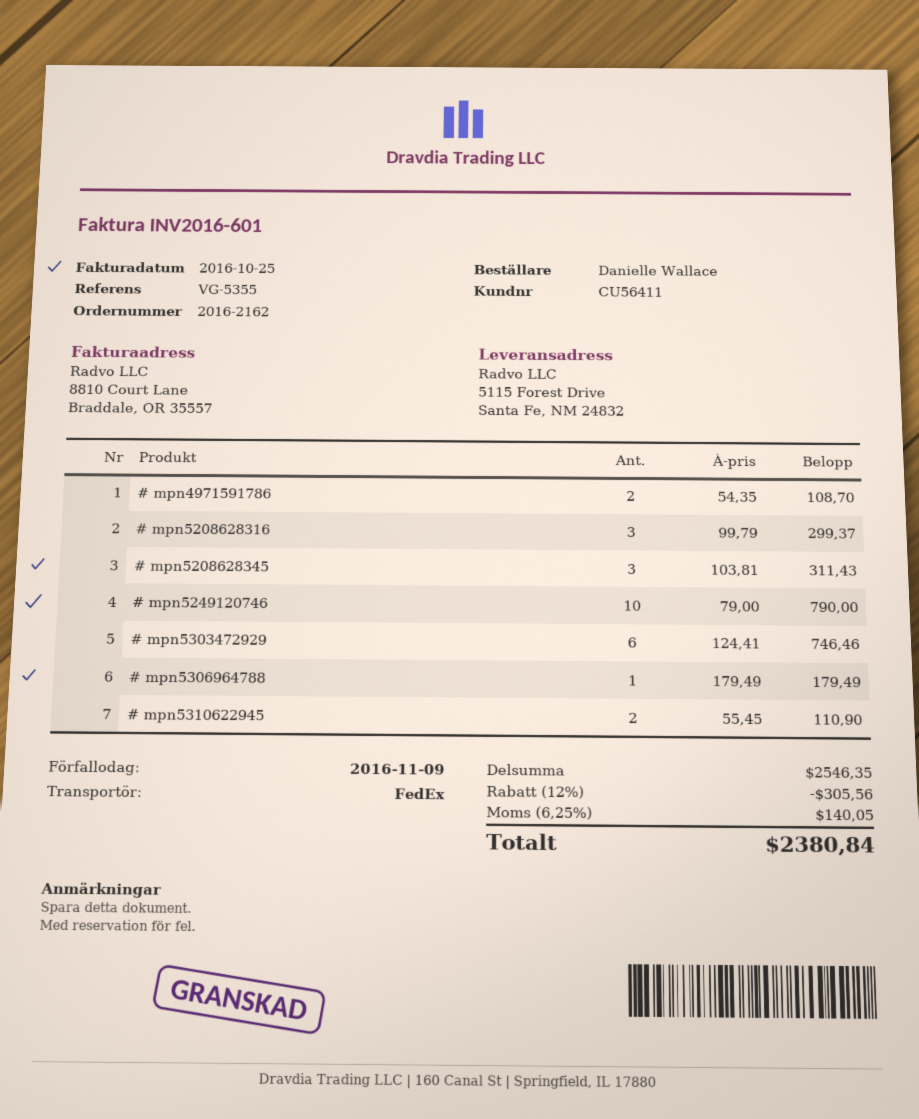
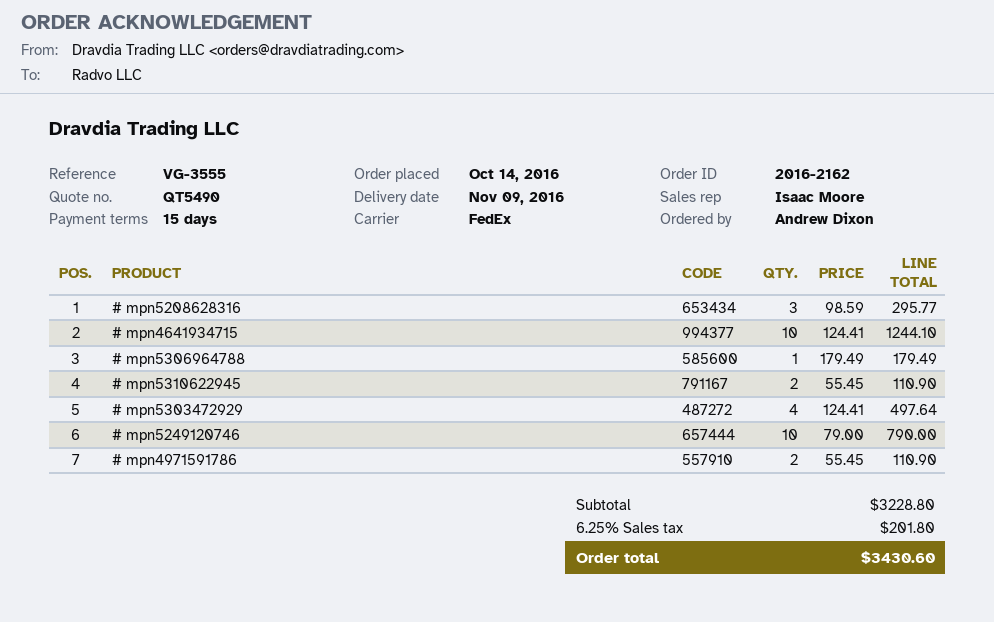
reference: VG-5355 -> VG-3555
ordered by: Danielle Wallace -> Andrew Dixon
# mpn4971591786: 2 x 54.35 = 108.70 -> 2 x 55.45 = 110.90
# mpn5208628316: 3 x 99.79 = 299.37 -> 3 x 98.59 = 295.77
# mpn5208628345: 3 x 103.81 = 311.43 -> none
# mpn5303472929: 6 x 124.41 = 746.46 -> 4 x 124.41 = 497.64
# mpn4641934715: none -> 10 x 124.41 = 1244.10
subtotal: 2546.35 -> 3228.80
discount: 12% = 305.56 -> none
tax: 6.25% = 140.05 -> 6.25% = 201.80
total: 2380.84 -> 3430.60

